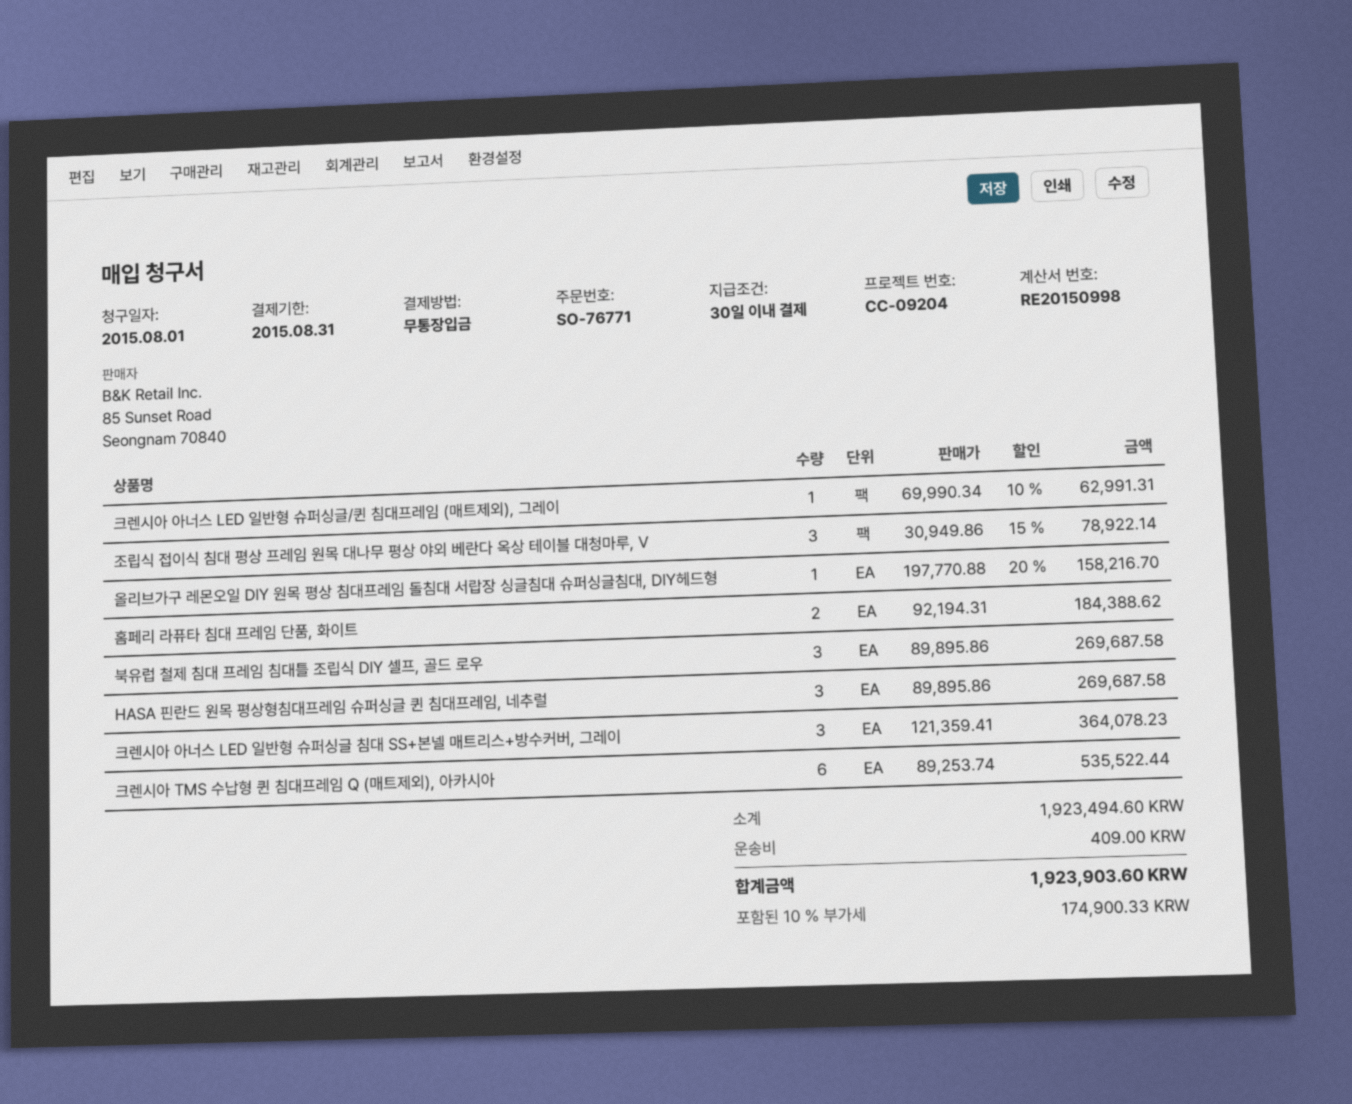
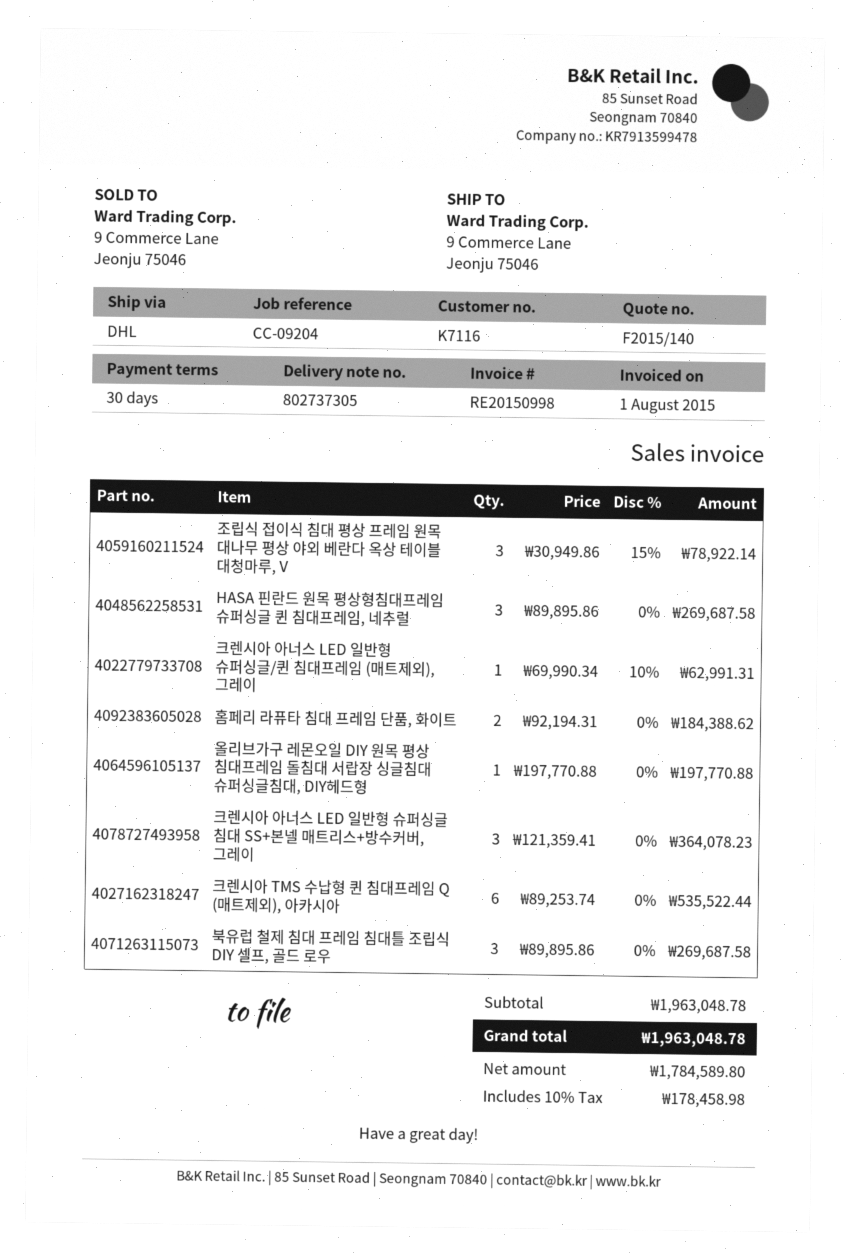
올리브가구 레몬오일 DIY 원목 평상 침대프레임 돌침대 서랍장 싱글침대 슈퍼싱글침대, DIY헤드형: 1 x 197770.88 - 20% = 158216.70 -> 1 x 197770.88 = 197770.88
subtotal: 1923494.60 -> 1963048.78
shipping: 409.00 -> none
tax: 10% = 174900.33 -> 10% = 178458.98
total: 1923903.60 -> 1963048.78

